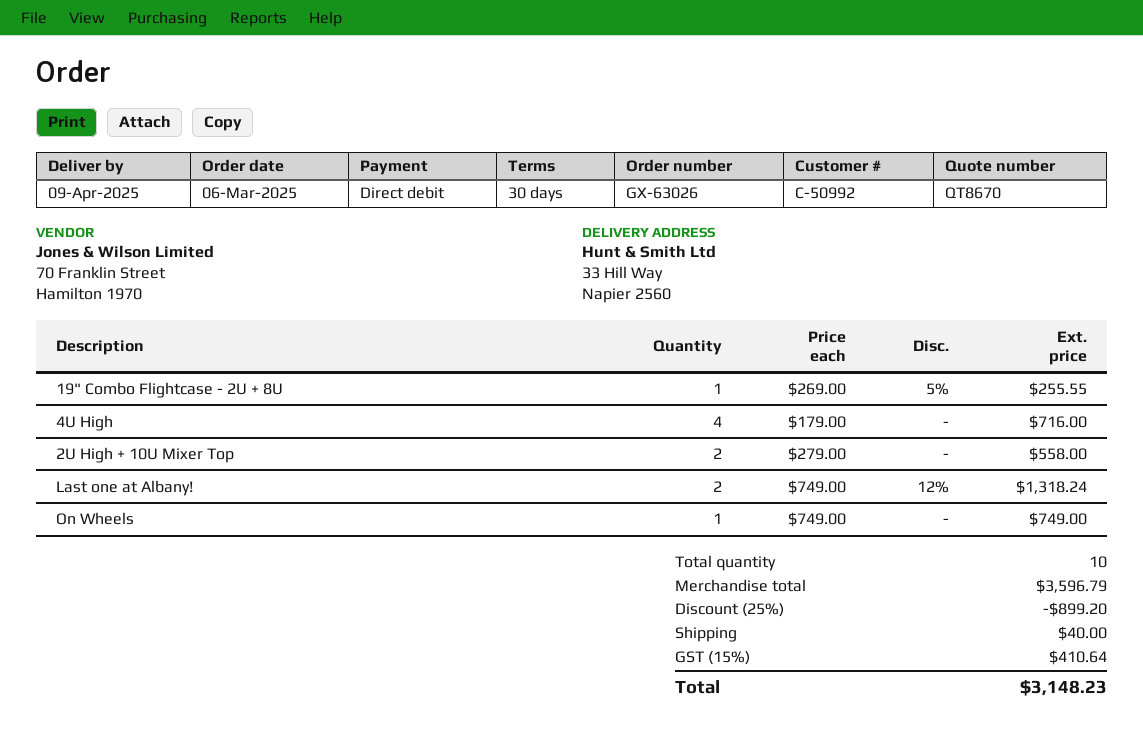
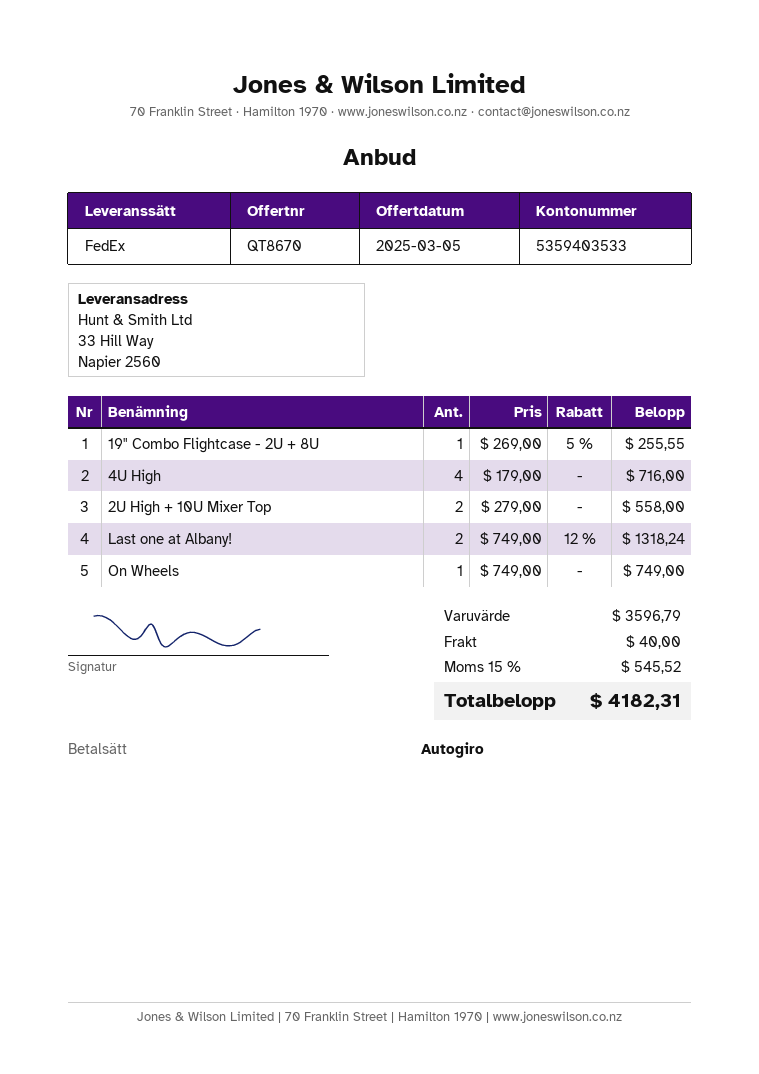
discount: 25% = 899.20 -> none
tax: 15% = 410.64 -> 15% = 545.52
total: 3148.23 -> 4182.31

